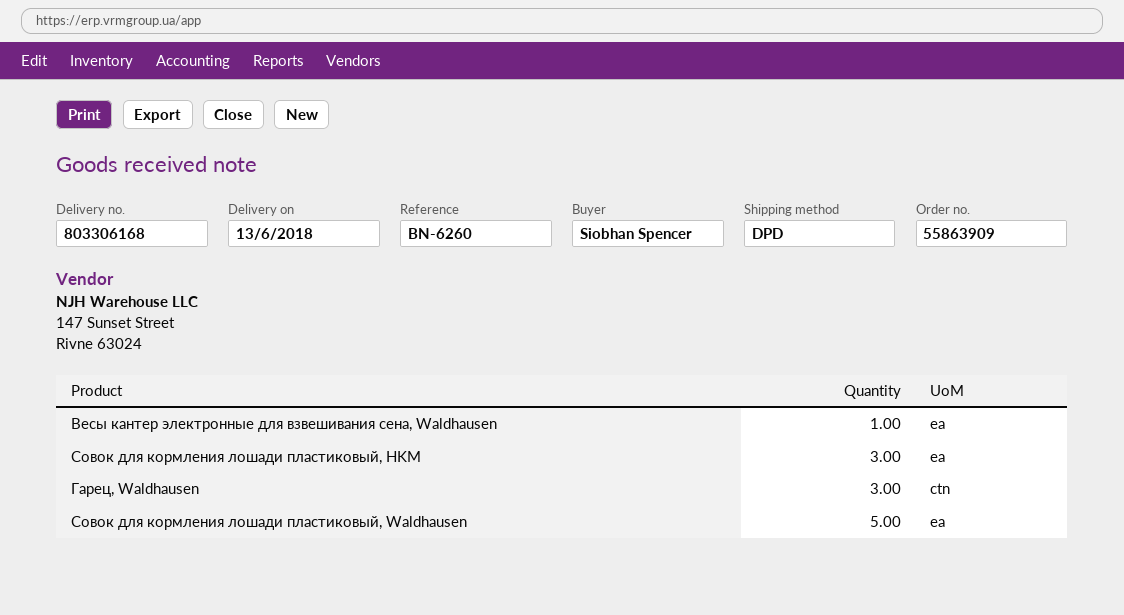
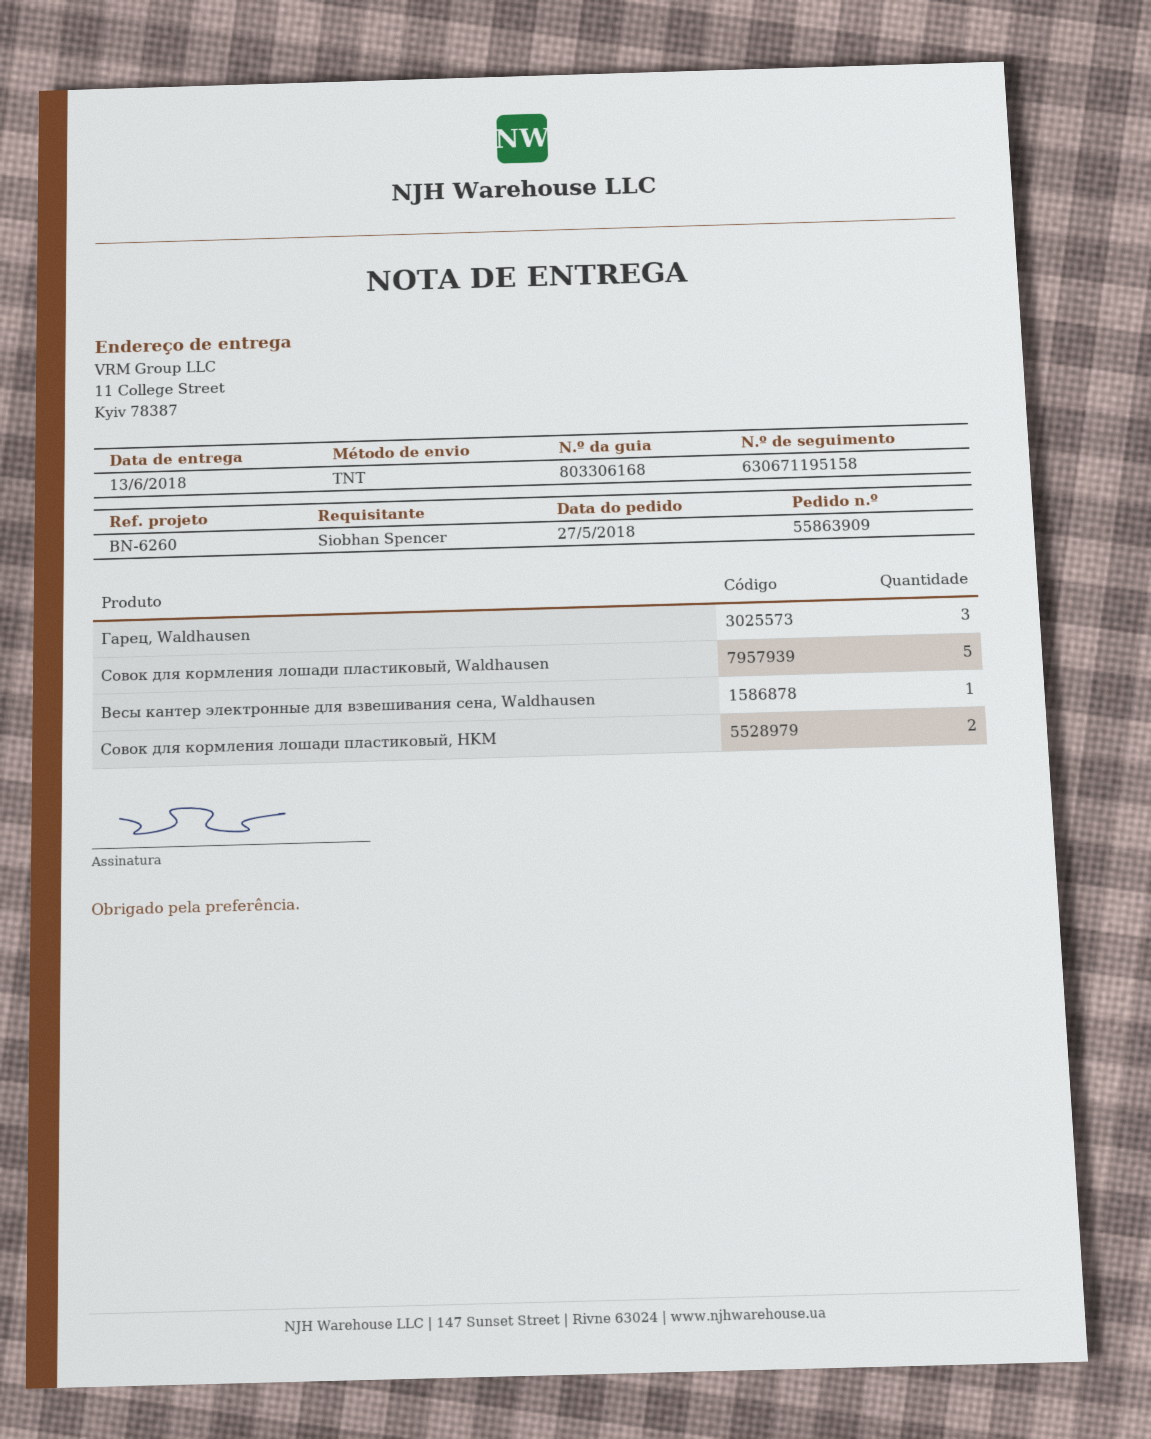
shipping method: DPD -> TNT
Совок для кормления лошади пластиковый, HKM: 3 -> 2

